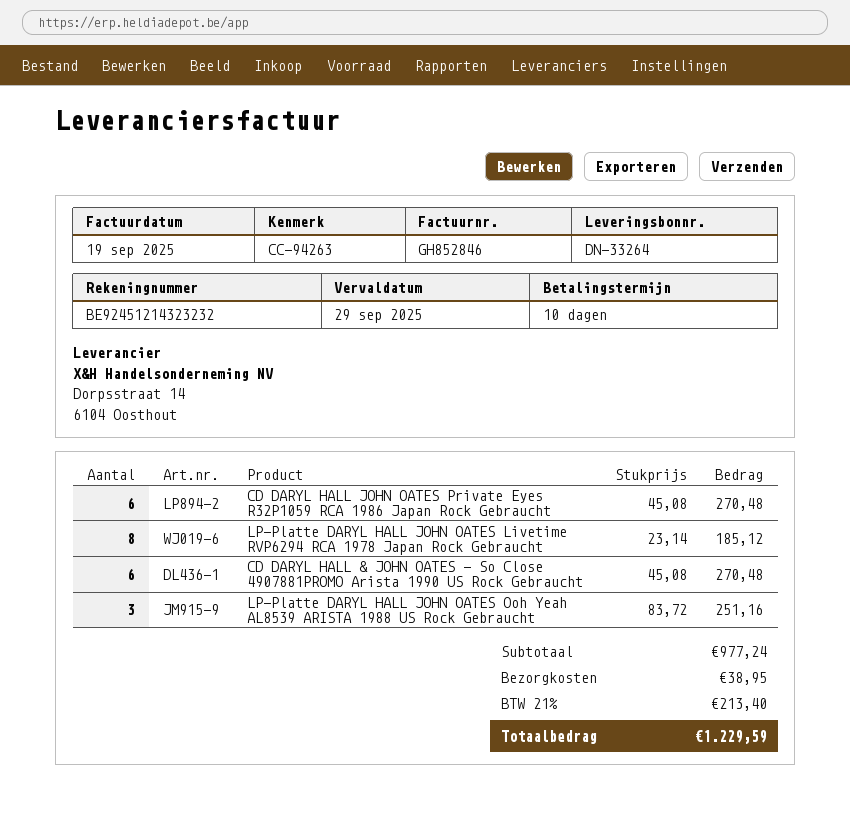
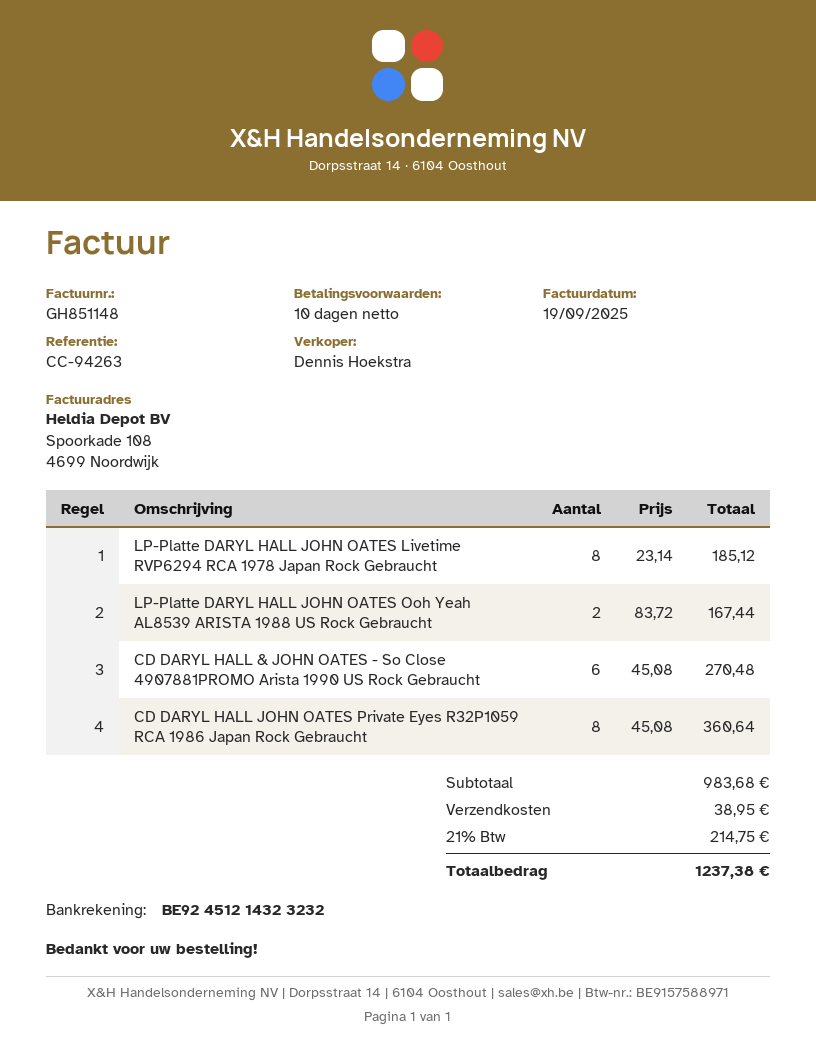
invoice number: GH852846 -> GH851148
CD DARYL HALL JOHN OATES Private Eyes R32P1059 RCA 1986 Japan Rock Gebraucht: 6 x 45.08 = 270.48 -> 8 x 45.08 = 360.64
LP-Platte DARYL HALL JOHN OATES Ooh Yeah AL8539 ARISTA 1988 US Rock Gebraucht: 3 x 83.72 = 251.16 -> 2 x 83.72 = 167.44
subtotal: 977.24 -> 983.68
tax: 21% = 213.40 -> 21% = 214.75
total: 1229.59 -> 1237.38

